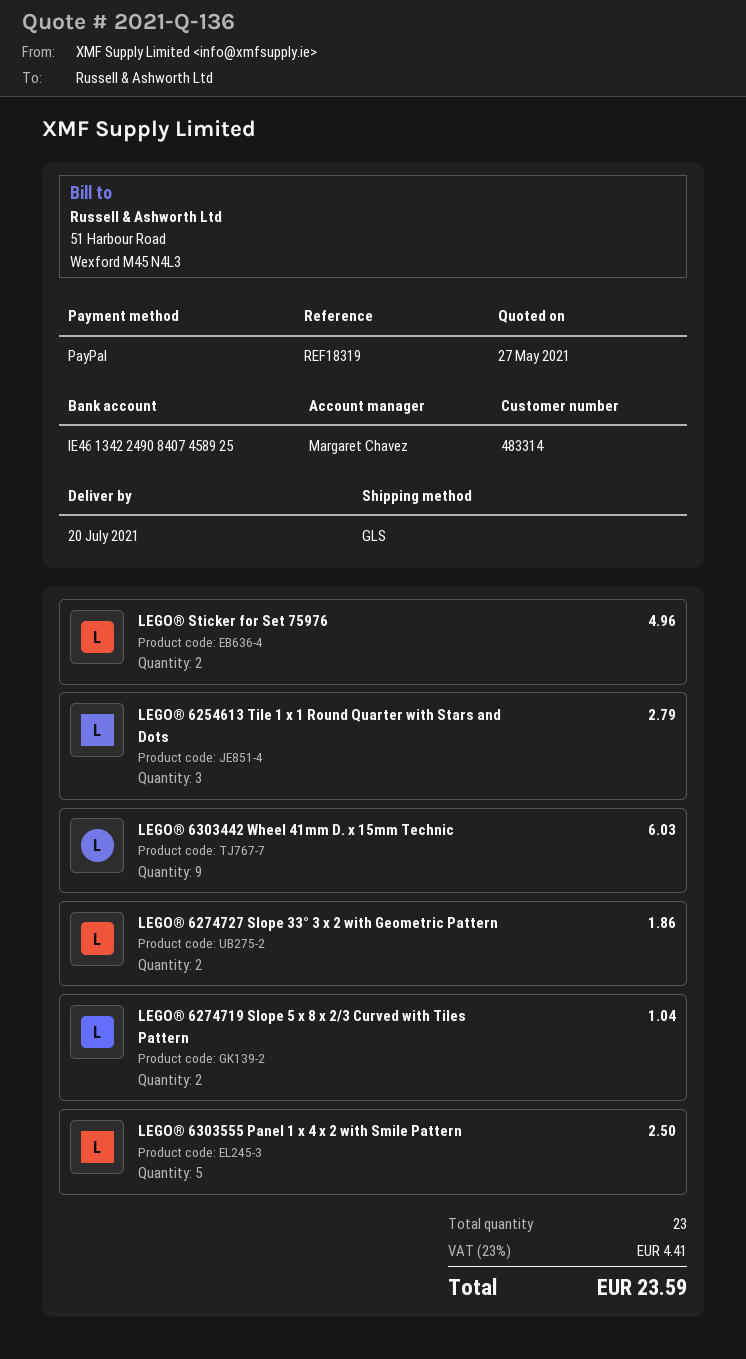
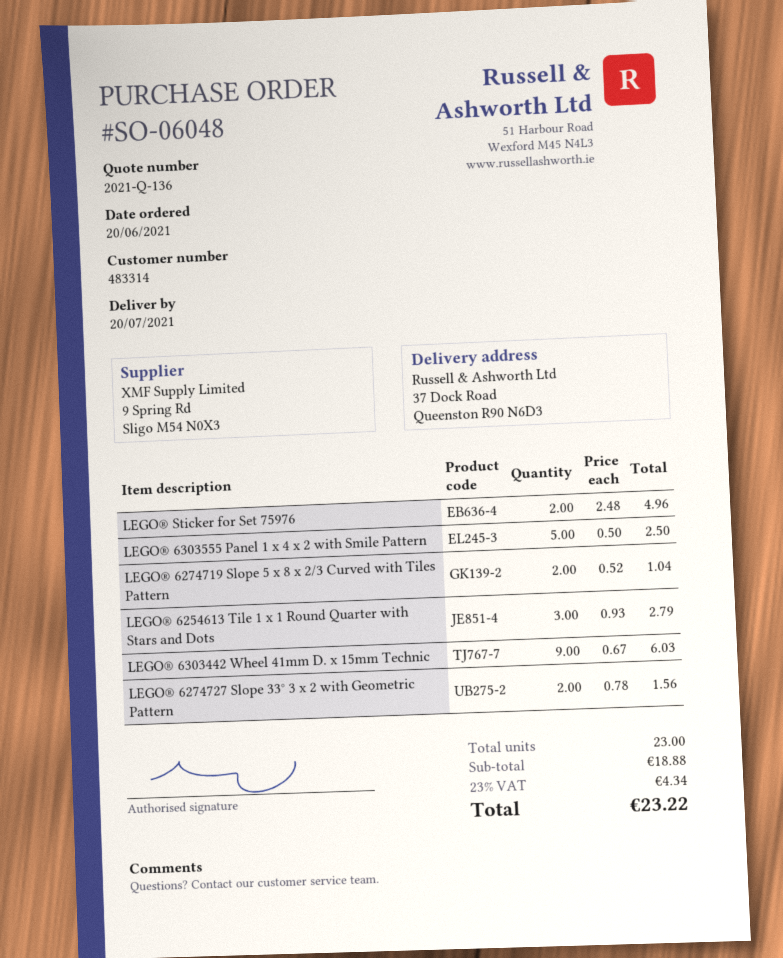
LEGO® 6274727 Slope 33° 3 x 2 with Geometric Pattern: 2 for 1.86 -> 2 for 1.56
tax: 23% = 4.41 -> 23% = 4.34
total: 23.59 -> 23.22

